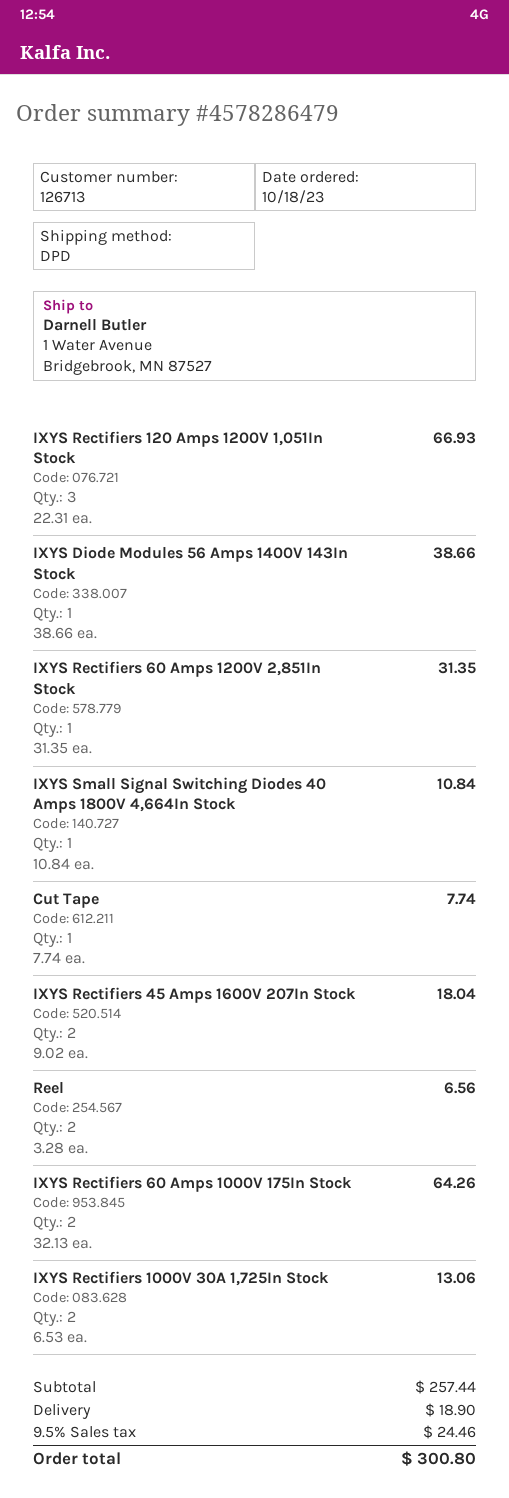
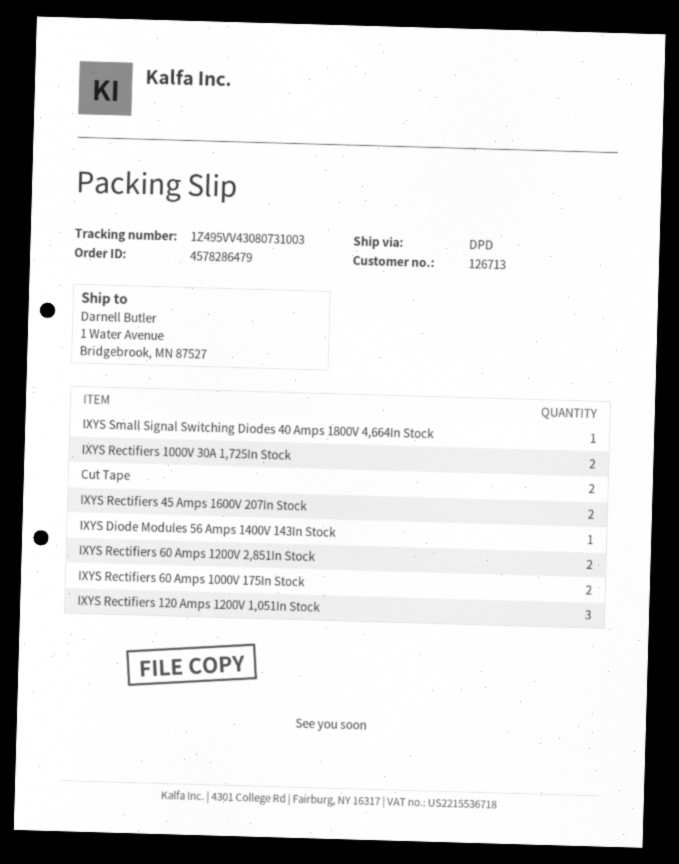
IXYS Rectifiers 60 Amps 1200V 2,851In Stock: 1 -> 2
Cut Tape: 1 -> 2
Reel: 2 -> none

